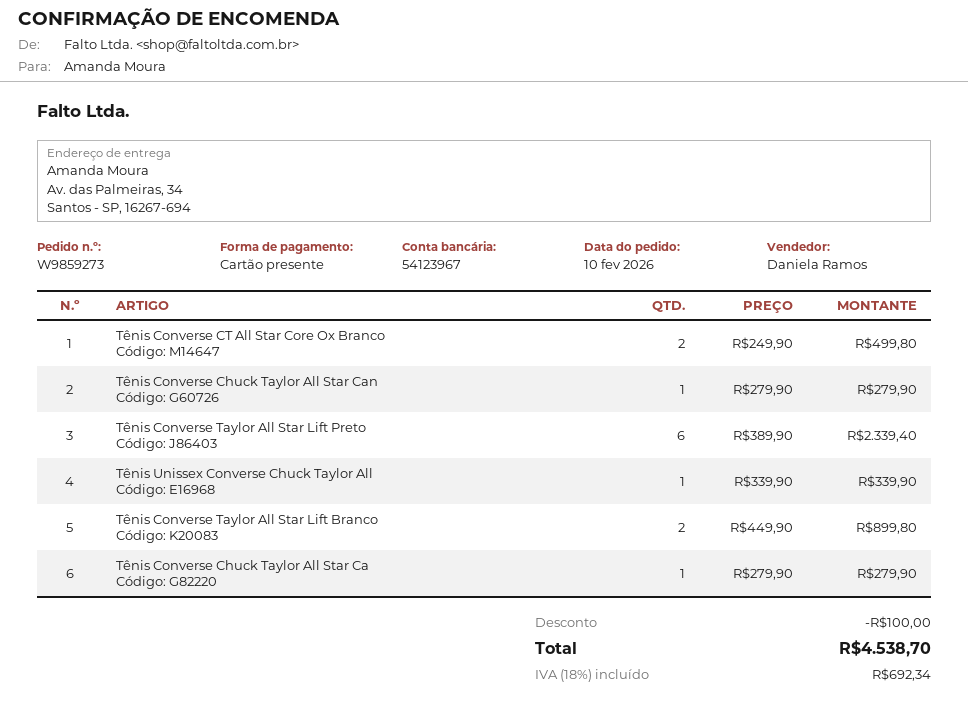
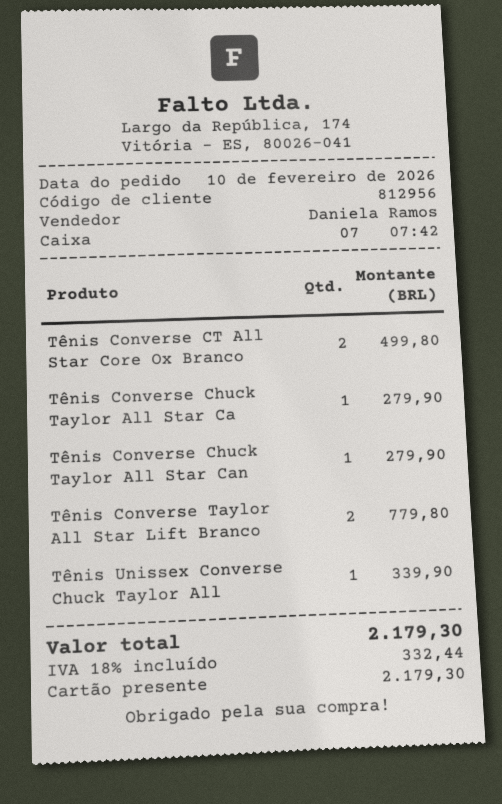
Tênis Converse Taylor All Star Lift Preto: 6 for 2339.40 -> none
Tênis Converse Taylor All Star Lift Branco: 2 for 899.80 -> 2 for 779.80
discount: 100.00 -> none
tax: 18% = 692.34 -> 18% = 332.44
total: 4538.70 -> 2179.30

